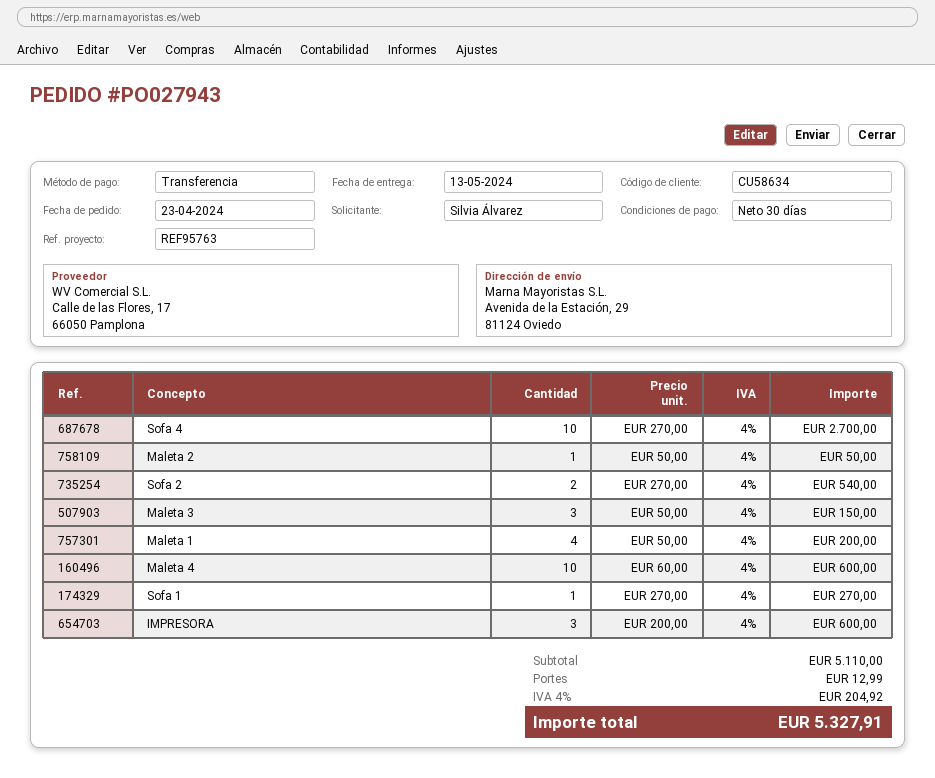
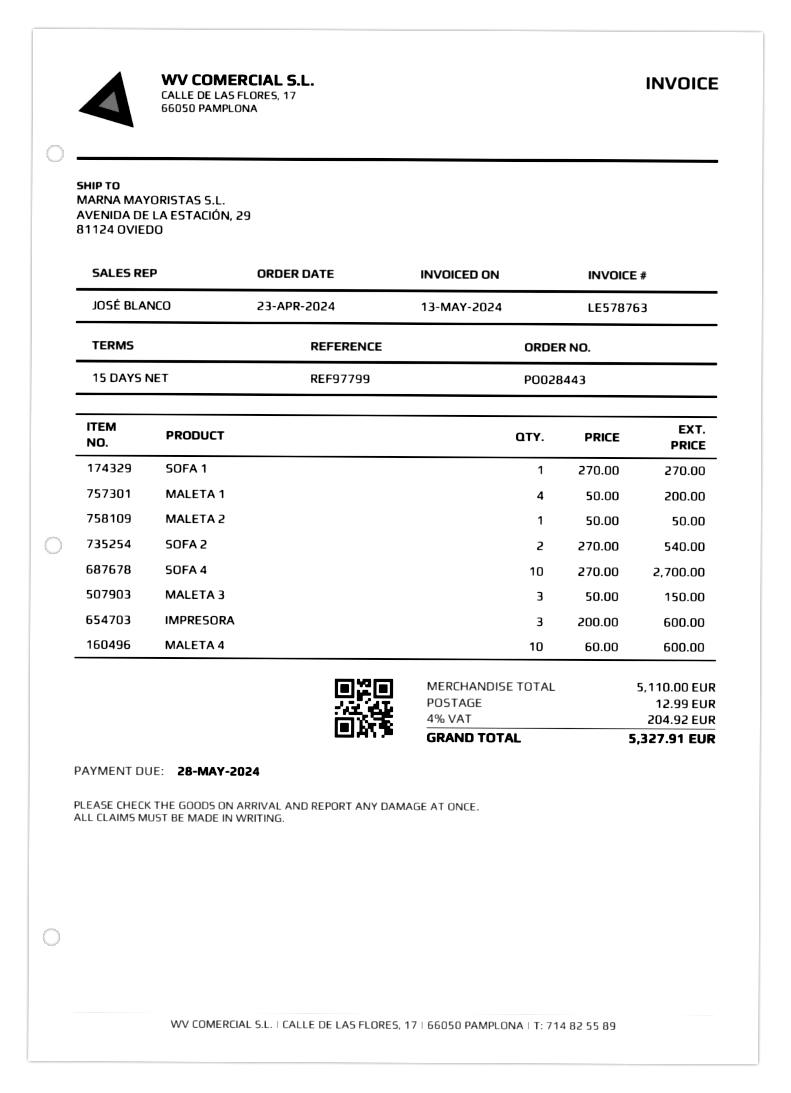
order number: PO027943 -> PO028443
payment terms: 30 days -> 15 days
reference: REF95763 -> REF97799

